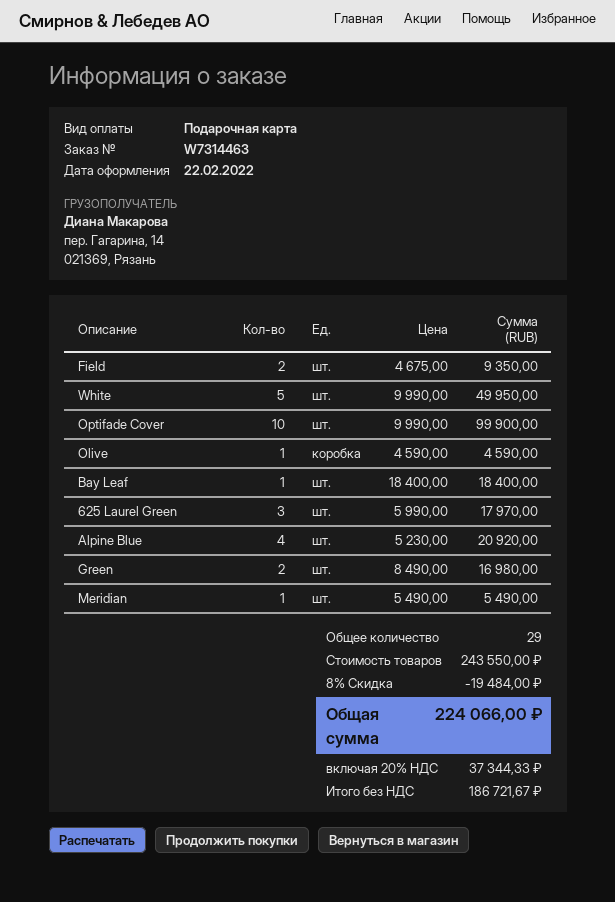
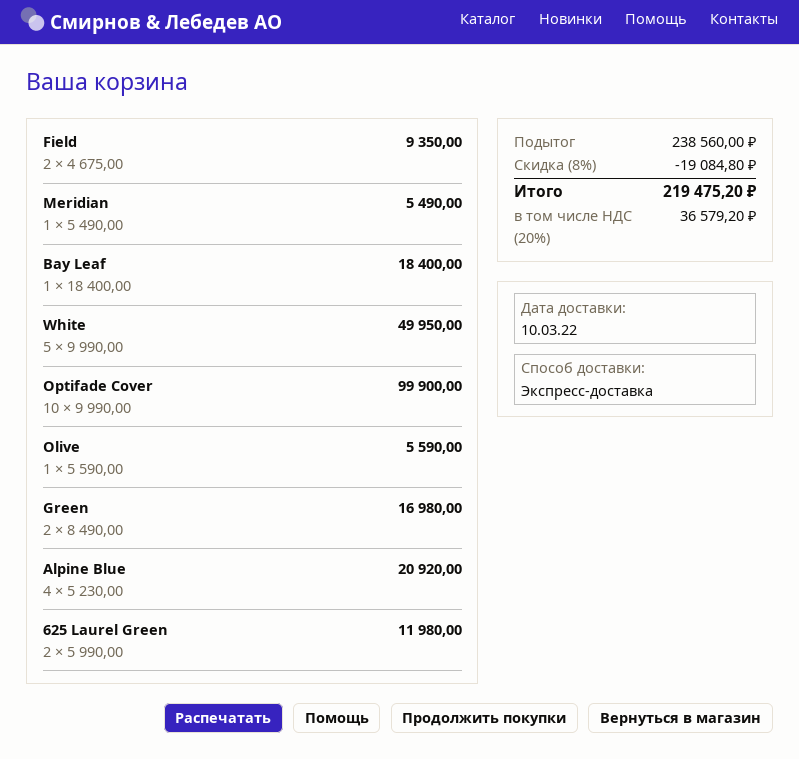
Olive: 1 x 4590.00 = 4590.00 -> 1 x 5590.00 = 5590.00
625 Laurel Green: 3 x 5990.00 = 17970.00 -> 2 x 5990.00 = 11980.00
subtotal: 243550.00 -> 238560.00
discount: 8% = 19484.00 -> 8% = 19084.80
tax: 20% = 37344.33 -> 20% = 36579.20
total: 224066.00 -> 219475.20

